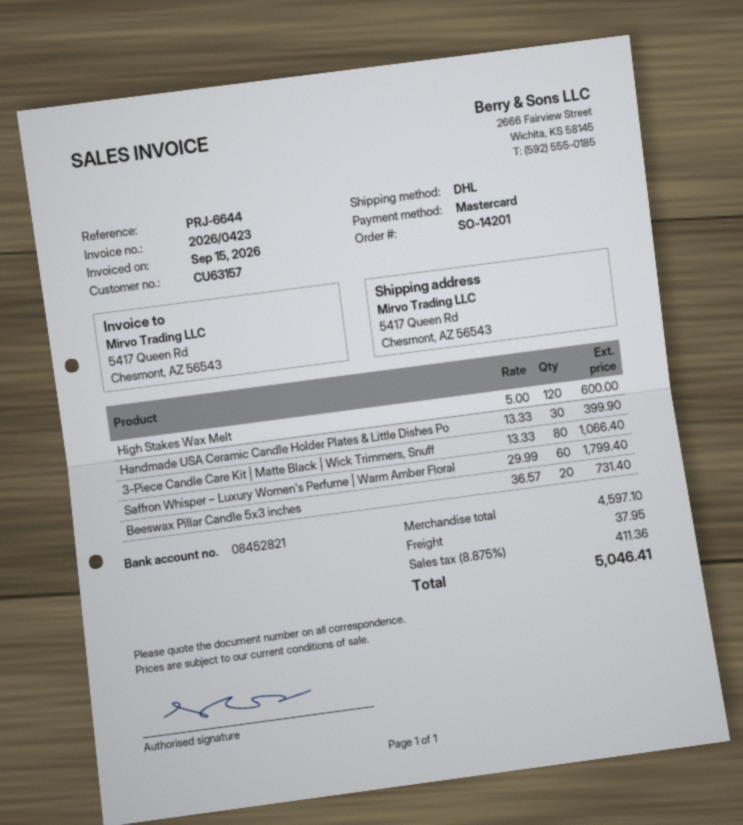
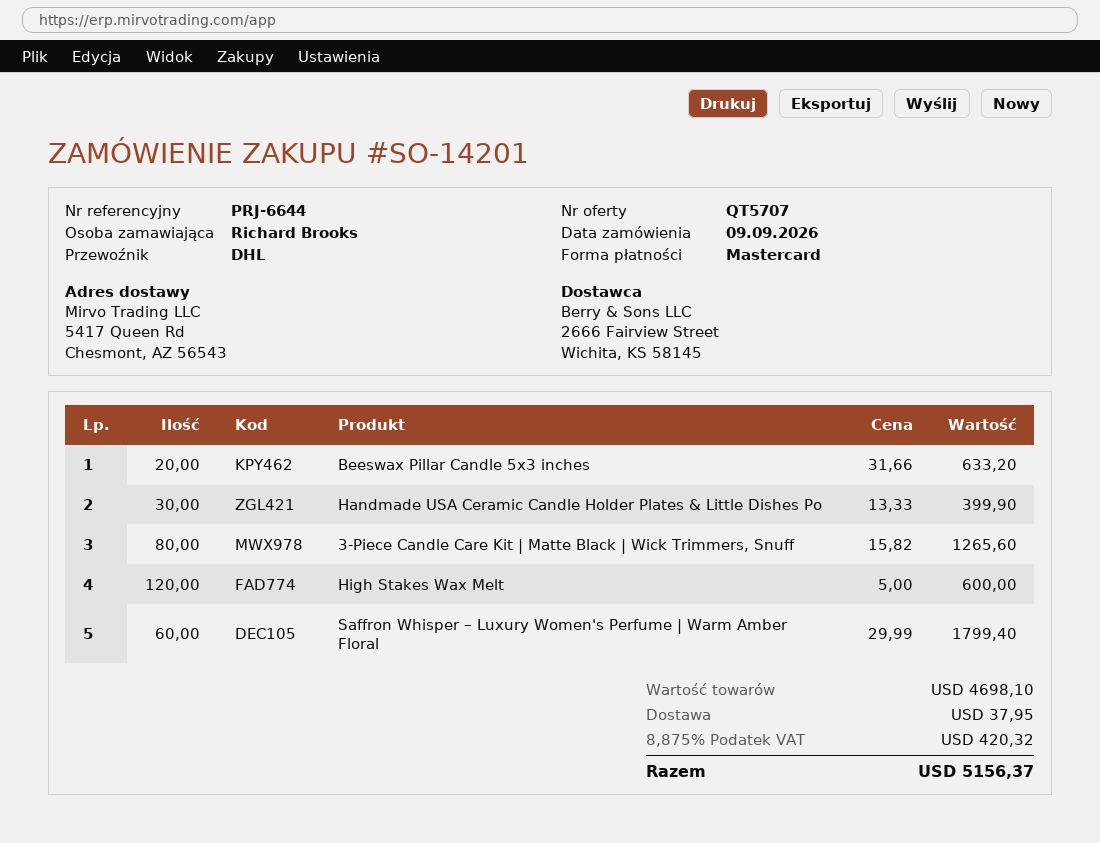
3-Piece Candle Care Kit | Matte Black | Wick Trimmers, Snuff: 80 x 13.33 = 1066.40 -> 80 x 15.82 = 1265.60
Beeswax Pillar Candle 5x3 inches: 20 x 36.57 = 731.40 -> 20 x 31.66 = 633.20
subtotal: 4597.10 -> 4698.10
tax: 8.875% = 411.36 -> 8.875% = 420.32
total: 5046.41 -> 5156.37

